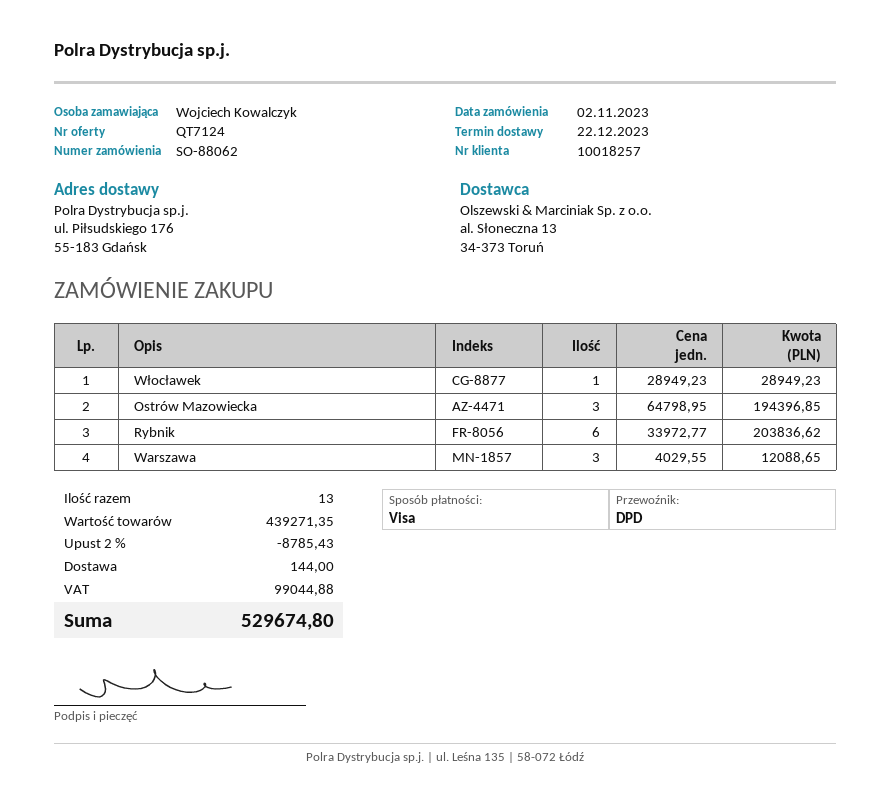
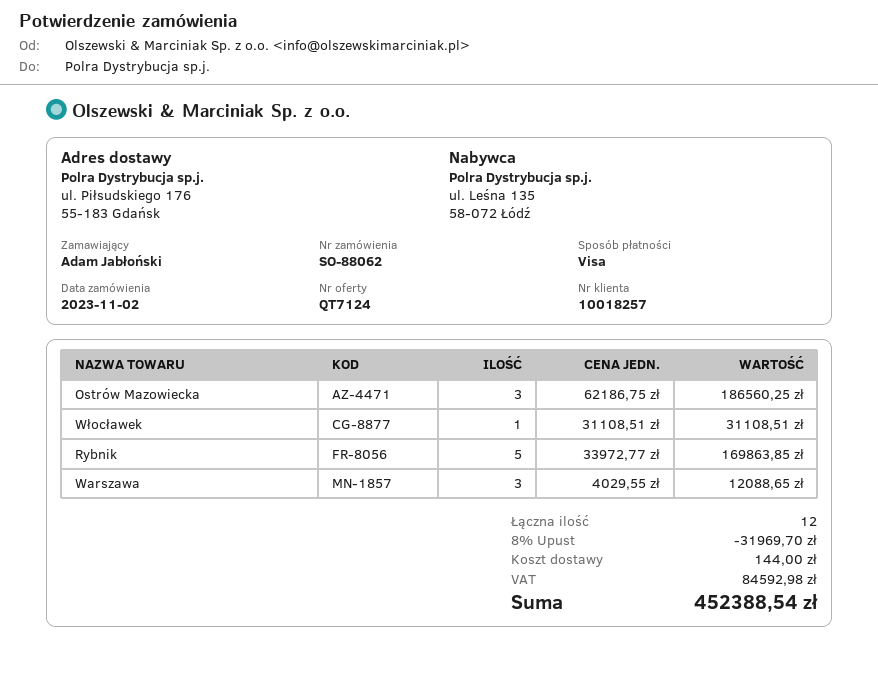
ordered by: Wojciech Kowalczyk -> Adam Jabłoński
Włocławek: 1 x 28949.23 = 28949.23 -> 1 x 31108.51 = 31108.51
Ostrów Mazowiecka: 3 x 64798.95 = 194396.85 -> 3 x 62186.75 = 186560.25
Rybnik: 6 x 33972.77 = 203836.62 -> 5 x 33972.77 = 169863.85
total quantity: 13 -> 12
discount: 2% = 8785.43 -> 8% = 31969.70
tax: 99044.88 -> 84592.98
total: 529674.80 -> 452388.54

